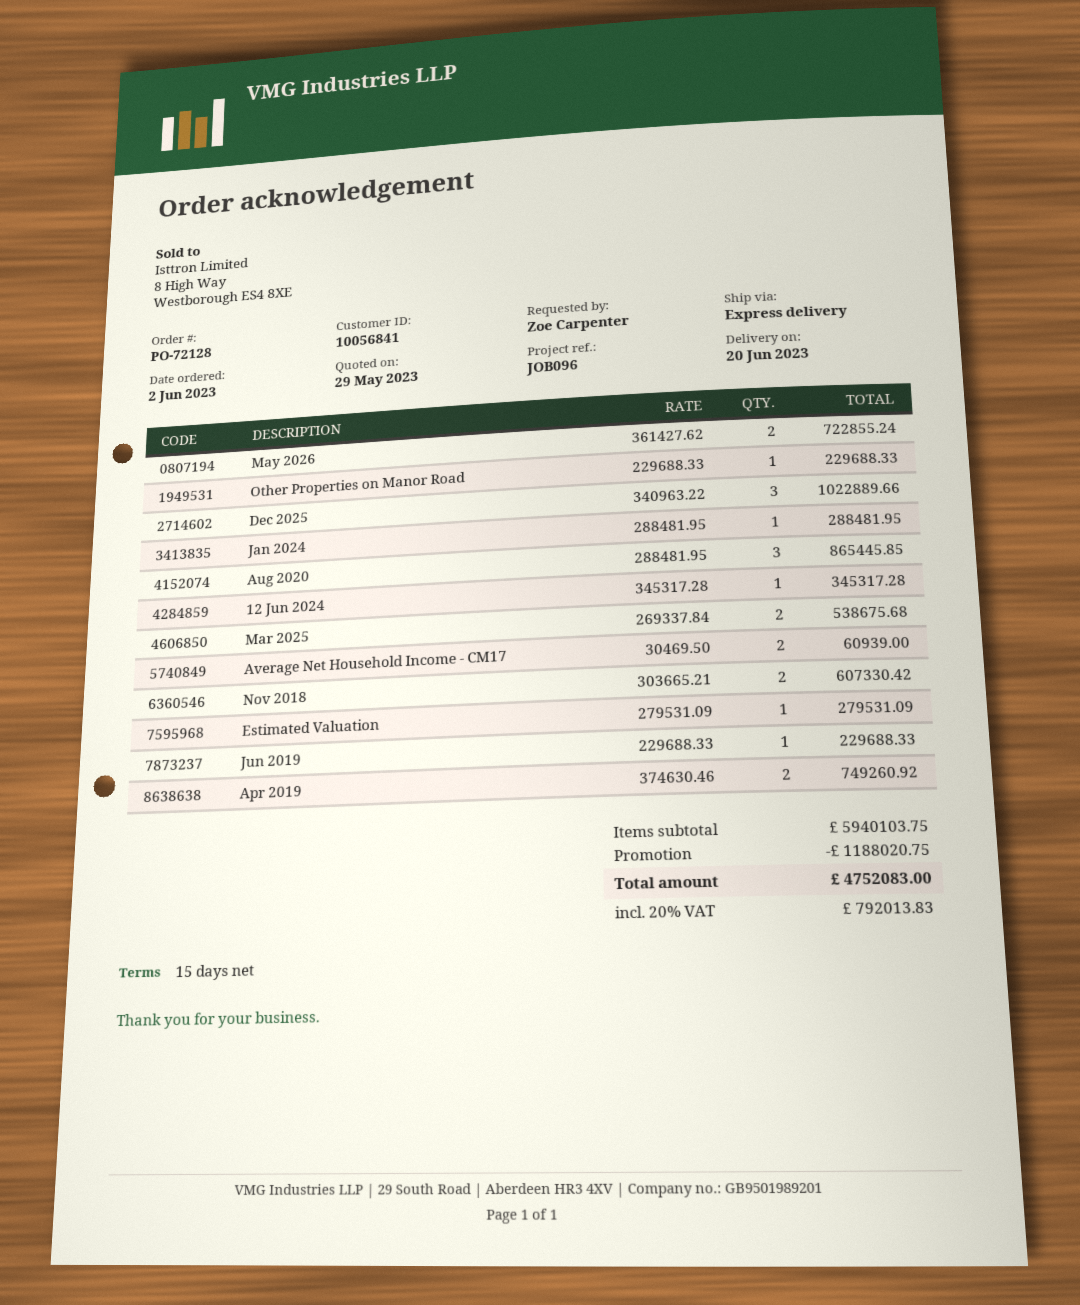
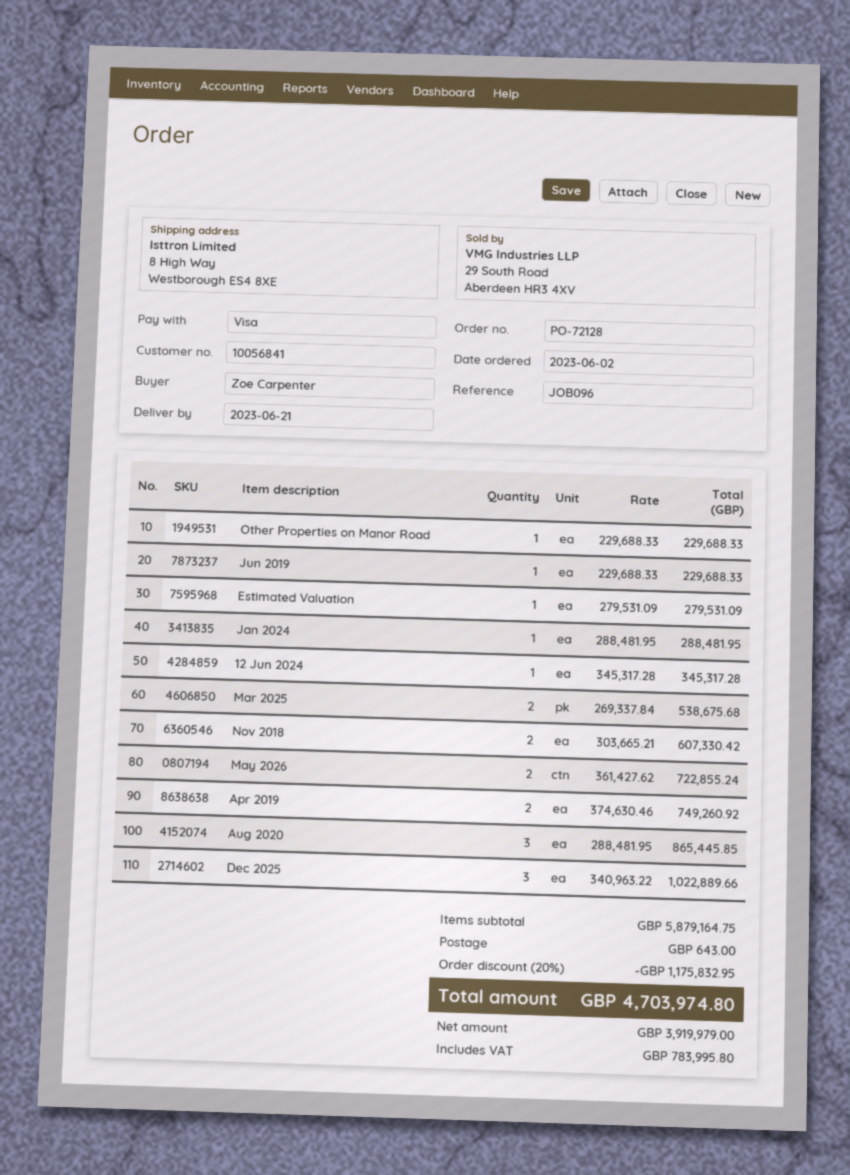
delivery date: 2023-06-20 -> 2023-06-21
Average Net Household Income - CM17: 2 x 30469.50 = 60939.00 -> none
subtotal: 5940103.75 -> 5879164.75
discount: 1188020.75 -> 1175832.95
shipping: none -> 643.00
tax: 792013.83 -> 783995.80
total: 4752083.00 -> 4703974.80

